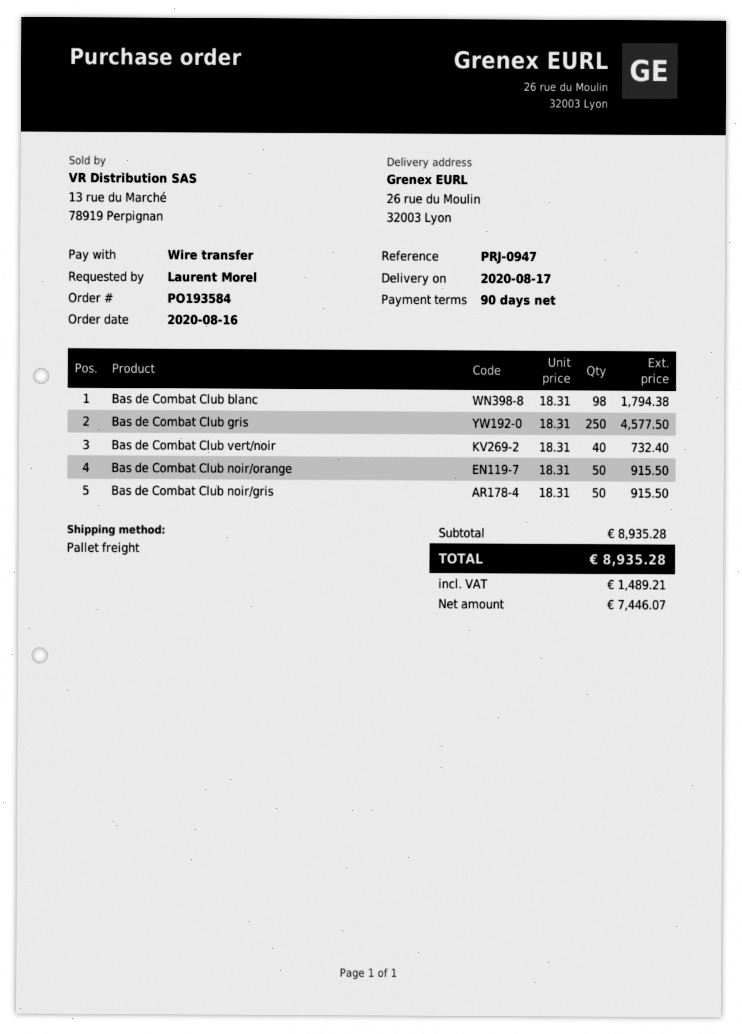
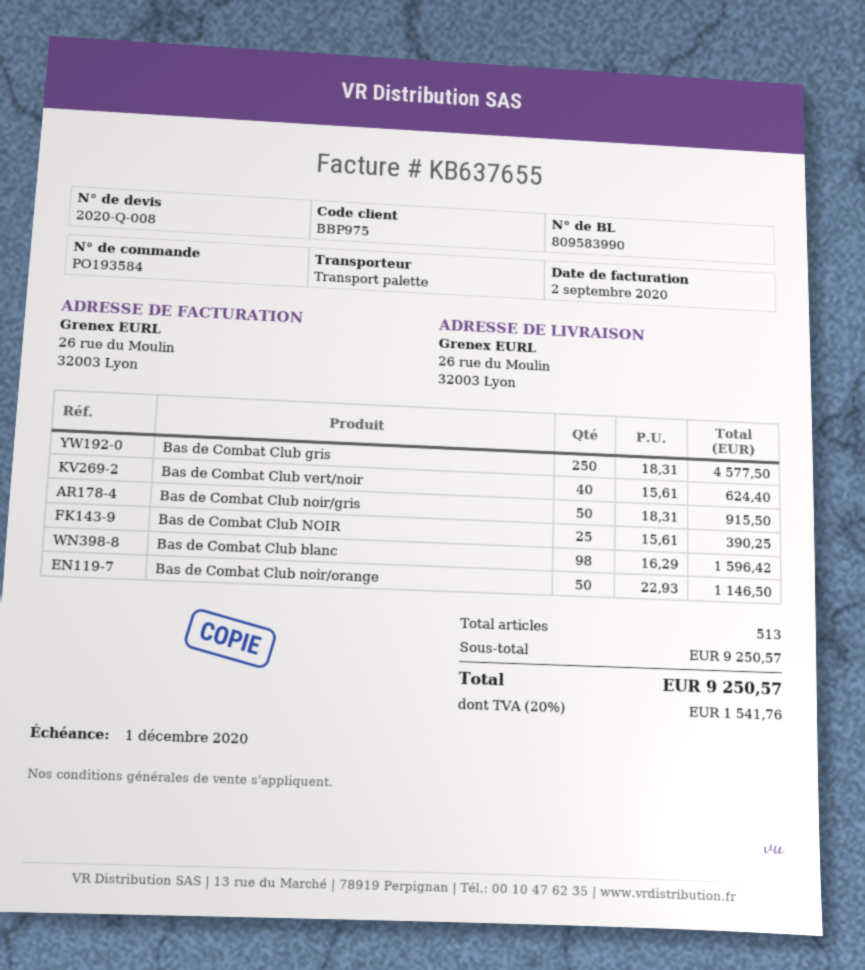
Bas de Combat Club blanc: 98 x 18.31 = 1794.38 -> 98 x 16.29 = 1596.42
Bas de Combat Club vert/noir: 40 x 18.31 = 732.40 -> 40 x 15.61 = 624.40
Bas de Combat Club noir/orange: 50 x 18.31 = 915.50 -> 50 x 22.93 = 1146.50
Bas de Combat Club NOIR: none -> 25 x 15.61 = 390.25
subtotal: 8935.28 -> 9250.57
tax: 1489.21 -> 1541.76
total: 8935.28 -> 9250.57

